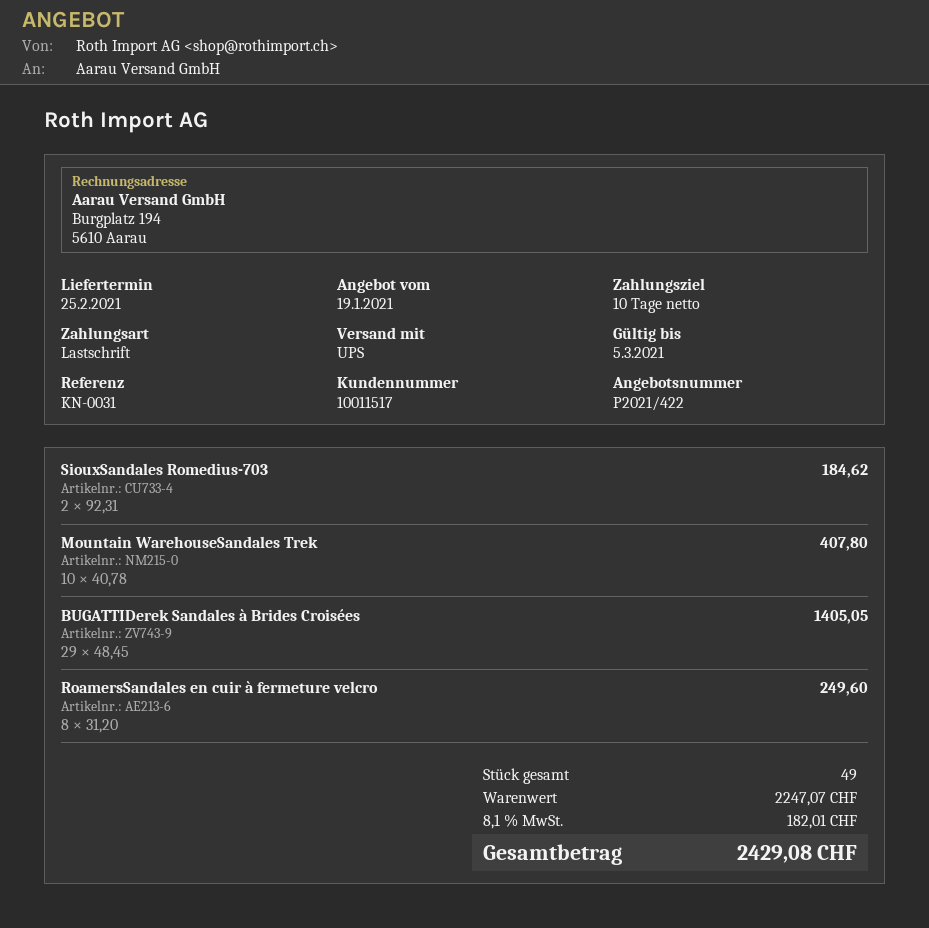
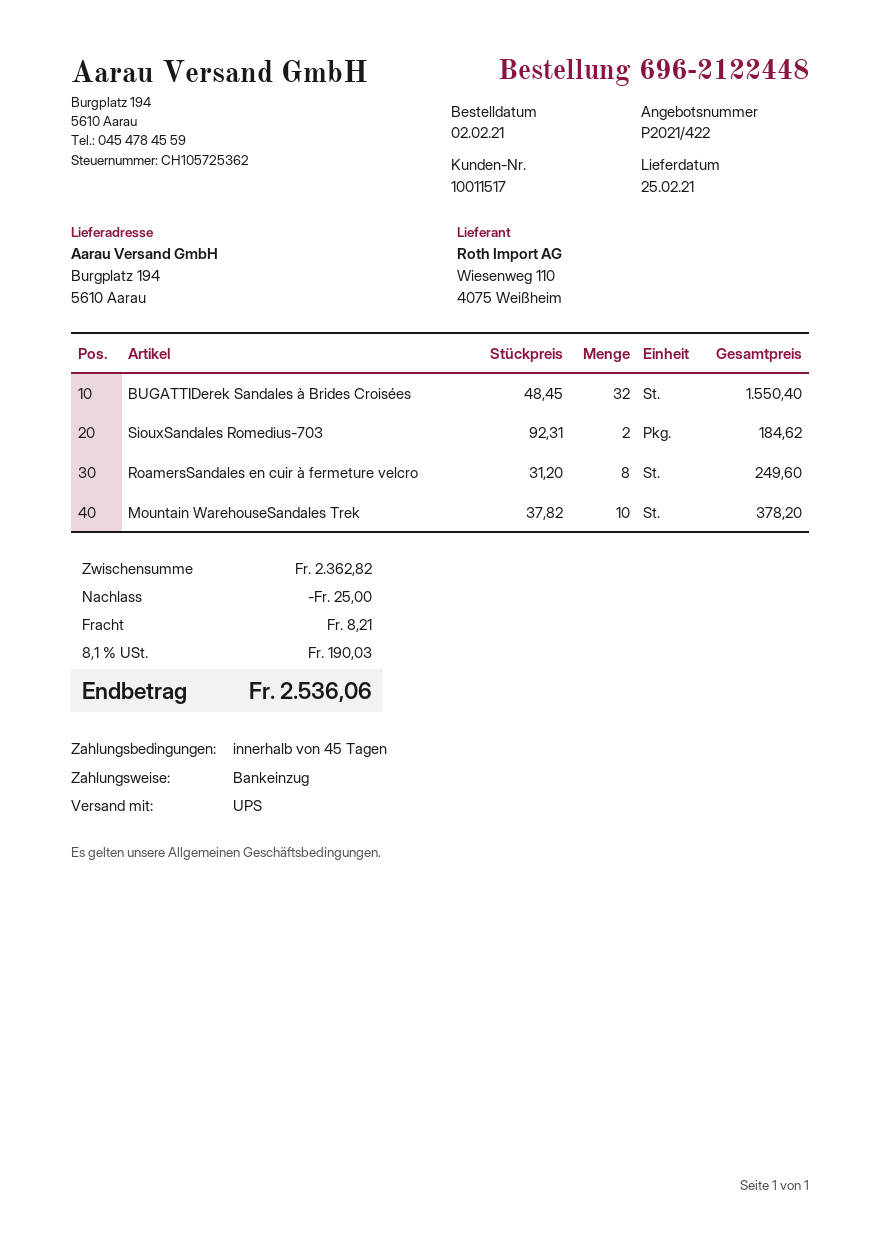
payment terms: 10 days -> 45 days
Mountain WarehouseSandales Trek: 10 x 40.78 = 407.80 -> 10 x 37.82 = 378.20
BUGATTIDerek Sandales à Brides Croisées: 29 x 48.45 = 1405.05 -> 32 x 48.45 = 1550.40
subtotal: 2247.07 -> 2362.82
discount: none -> 25.00
shipping: none -> 8.21
tax: 8.1% = 182.01 -> 8.1% = 190.03
total: 2429.08 -> 2536.06

